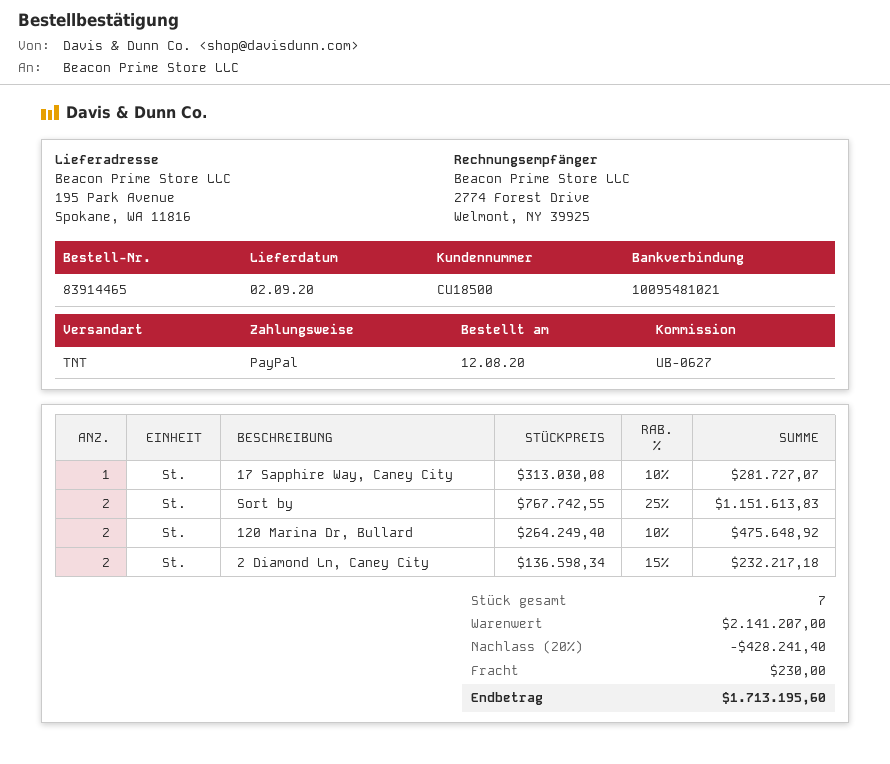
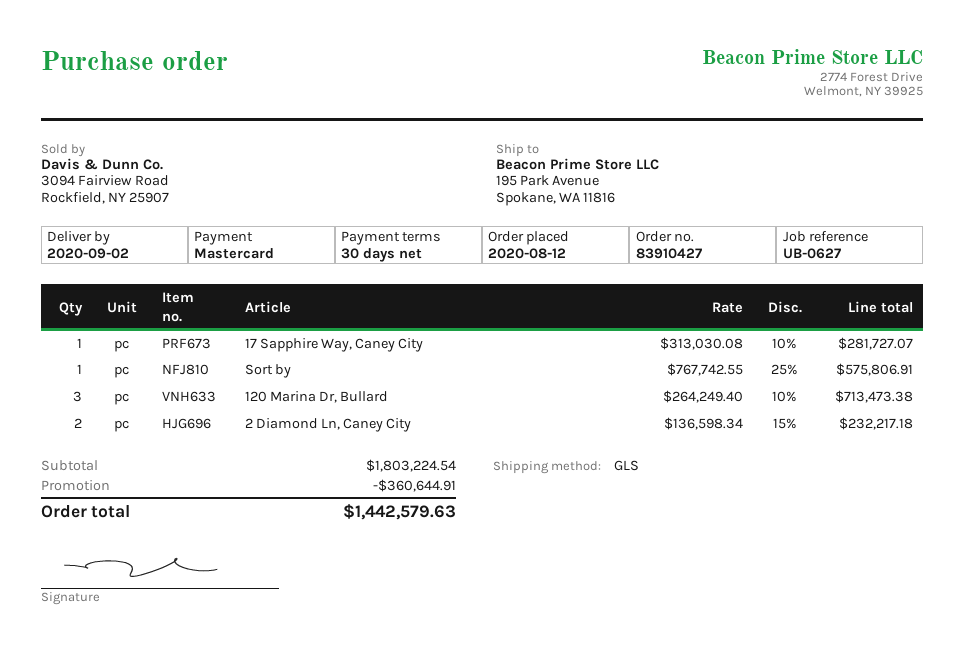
order number: 83914465 -> 83910427
payment method: PayPal -> Mastercard
shipping method: TNT -> GLS
Sort by: 2 x 767742.55 - 25% = 1151613.83 -> 1 x 767742.55 - 25% = 575806.91
120 Marina Dr, Bullard: 2 x 264249.40 - 10% = 475648.92 -> 3 x 264249.40 - 10% = 713473.38
subtotal: 2141207.00 -> 1803224.54
discount: 428241.40 -> 360644.91
shipping: 230.00 -> none
total: 1713195.60 -> 1442579.63

